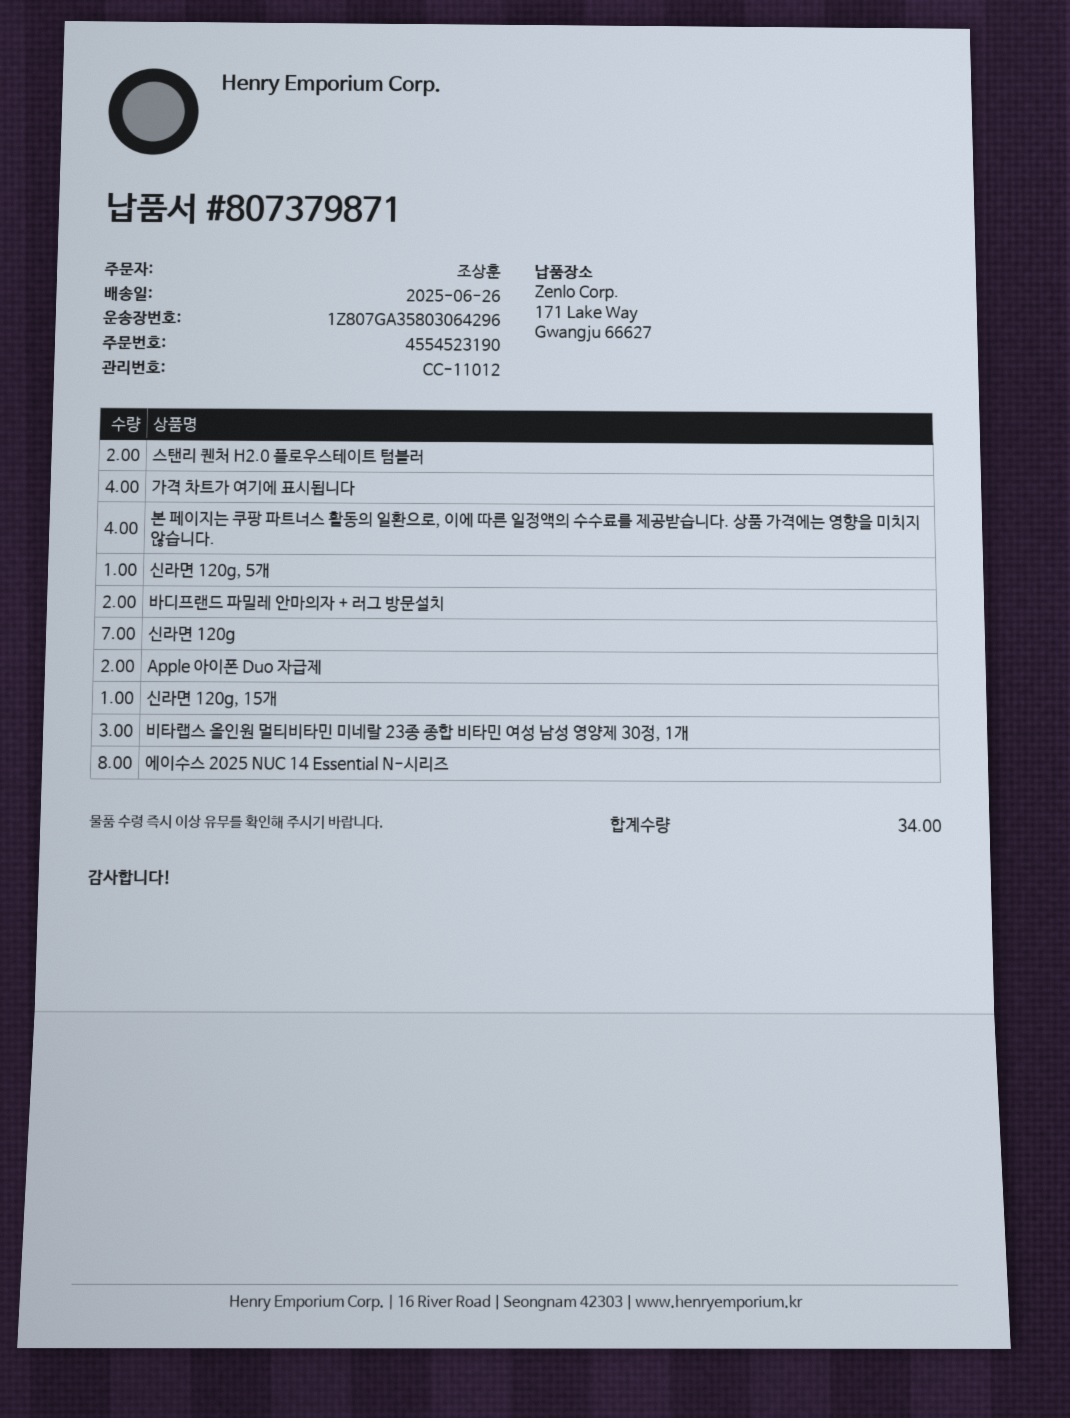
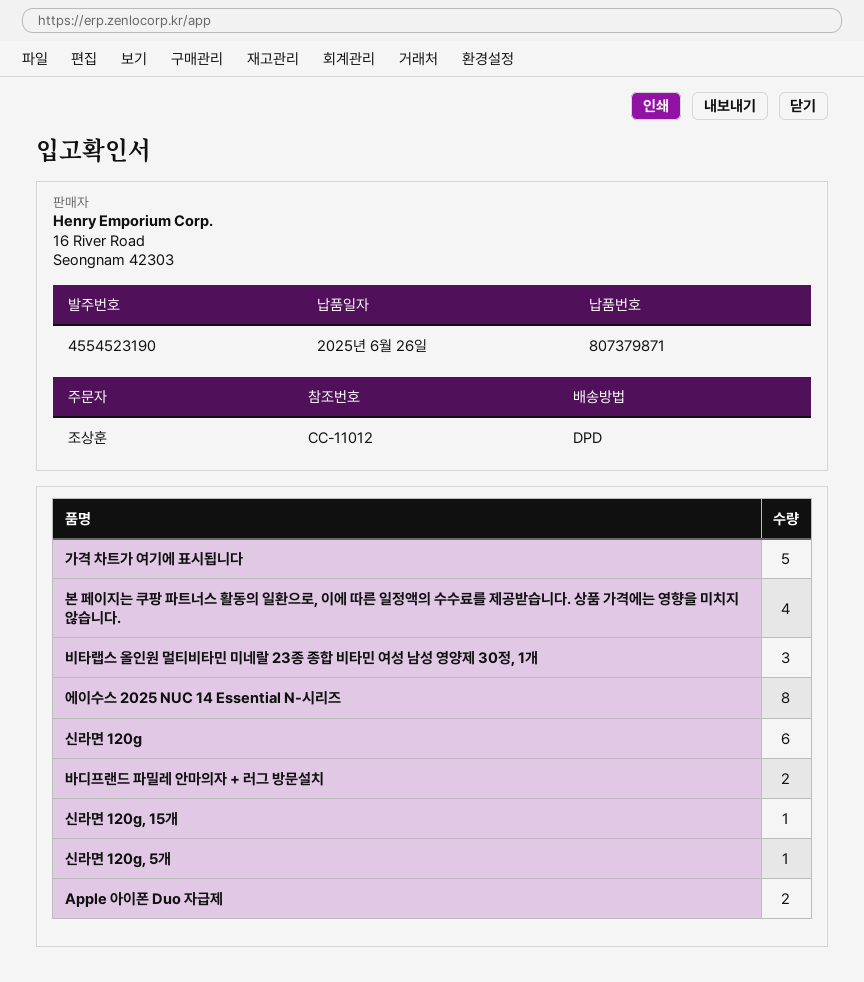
스탠리 퀜처 H2.0 플로우스테이트 텀블러: 2 -> none
가격 차트가 여기에 표시됩니다: 4 -> 5
신라면 120g: 7 -> 6

